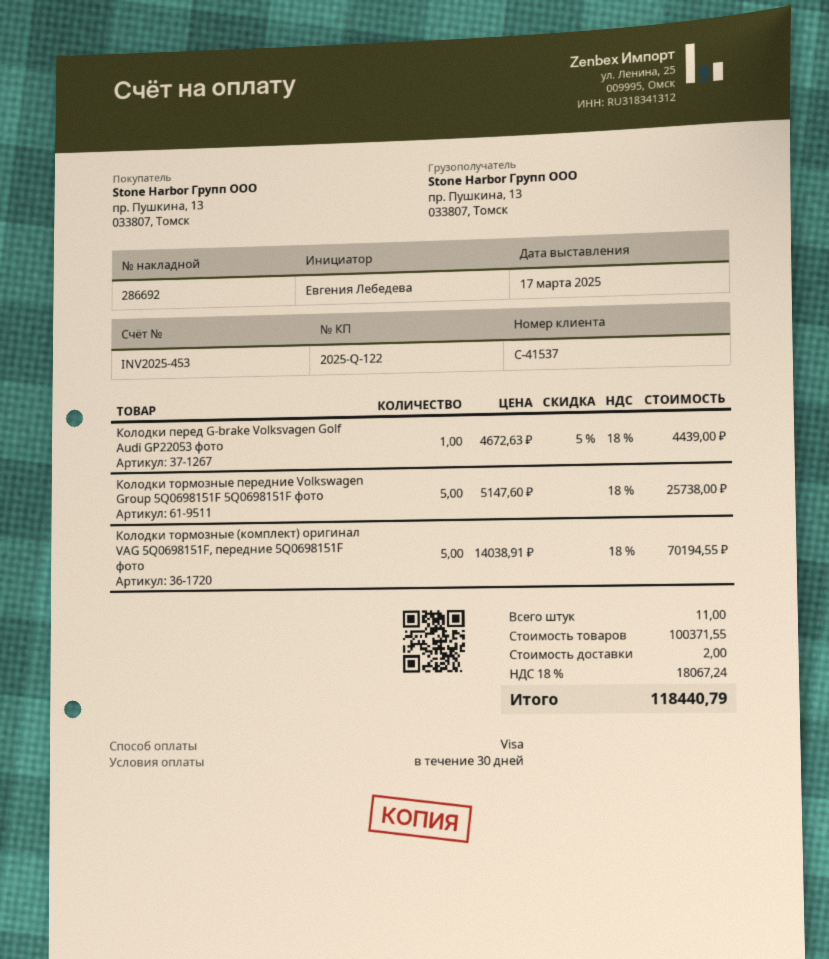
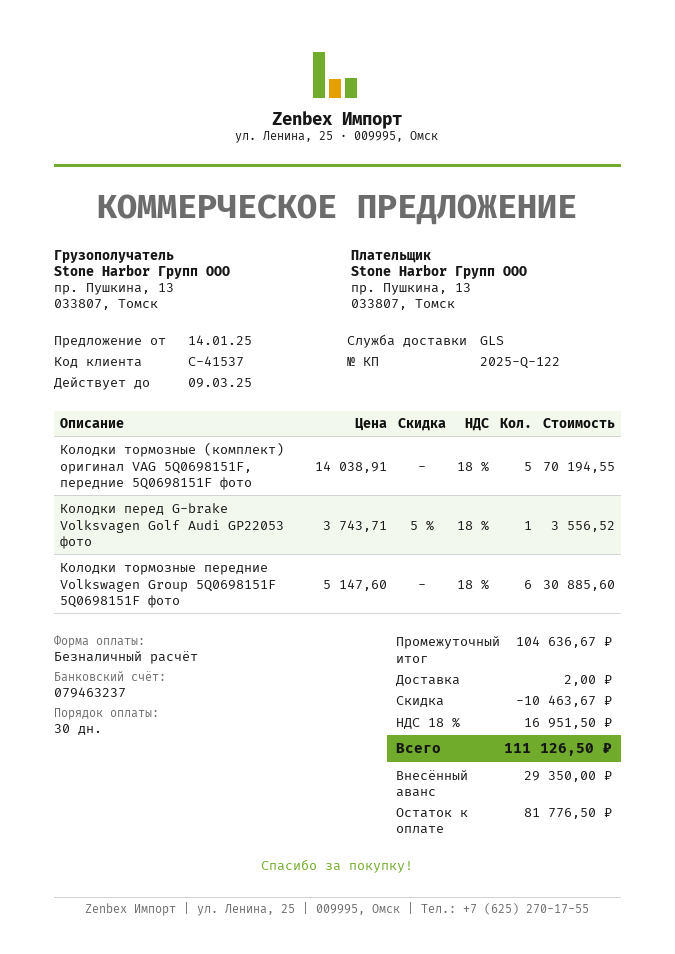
payment method: Visa -> bank transfer
Колодки перед G-brake Volksvagen Golf Audi GP22053 фото: 1 x 4672.63 - 5% = 4439.00 -> 1 x 3743.71 - 5% = 3556.52
Колодки тормозные передние Volkswagen Group 5Q0698151F 5Q0698151F фото: 5 x 5147.60 = 25738.00 -> 6 x 5147.60 = 30885.60
subtotal: 100371.55 -> 104636.67
discount: none -> 10463.67
tax: 18% = 18067.24 -> 18% = 16951.50
total: 118440.79 -> 111126.50

